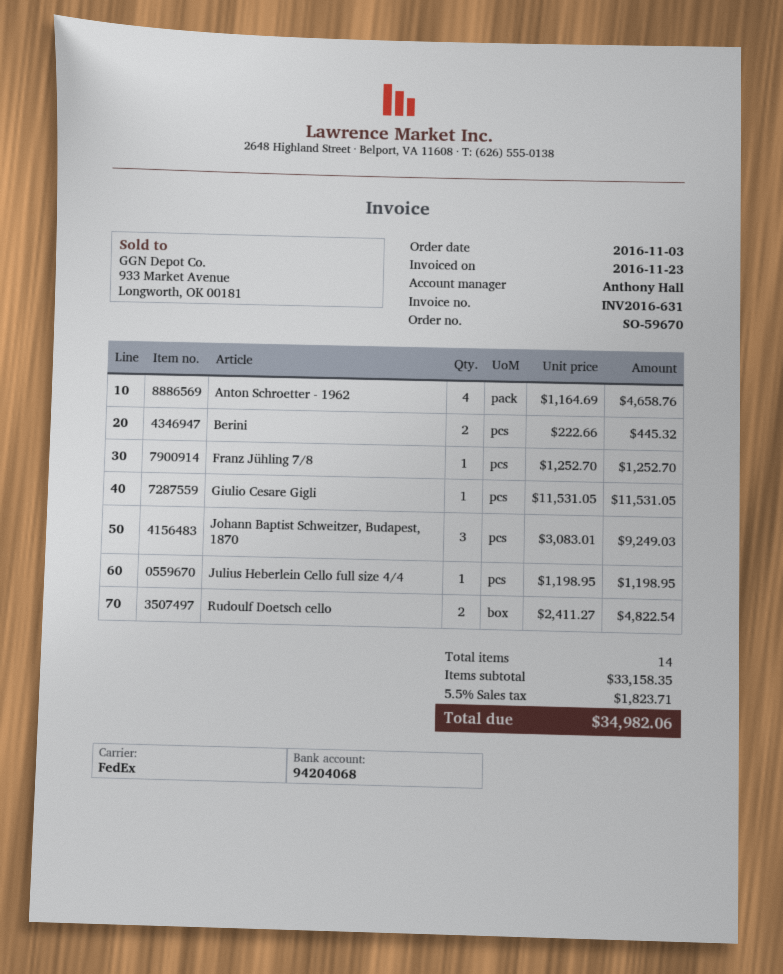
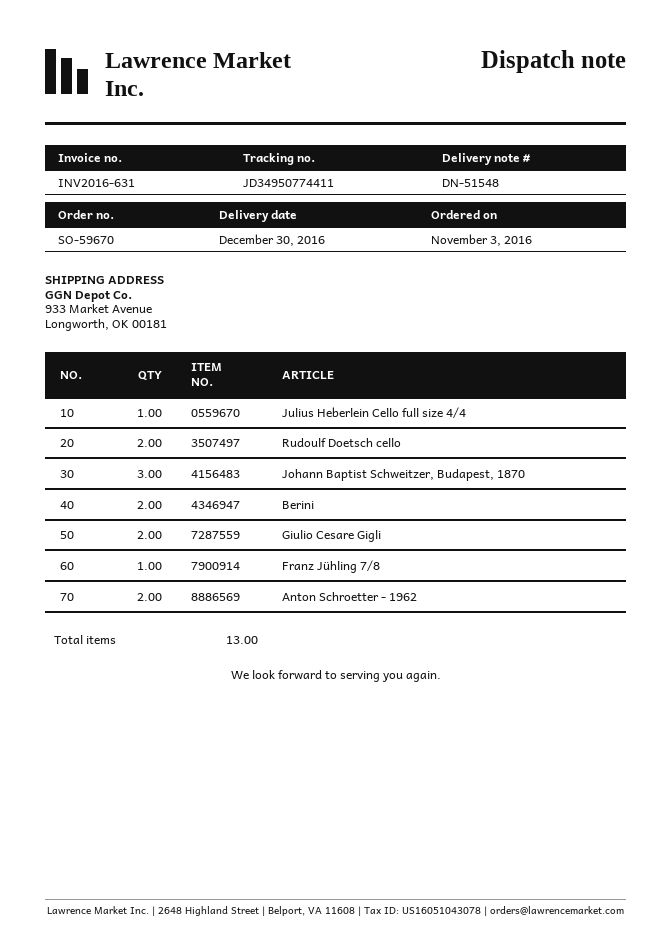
Anton Schroetter - 1962: 4 -> 2
Giulio Cesare Gigli: 1 -> 2
total quantity: 14 -> 13

